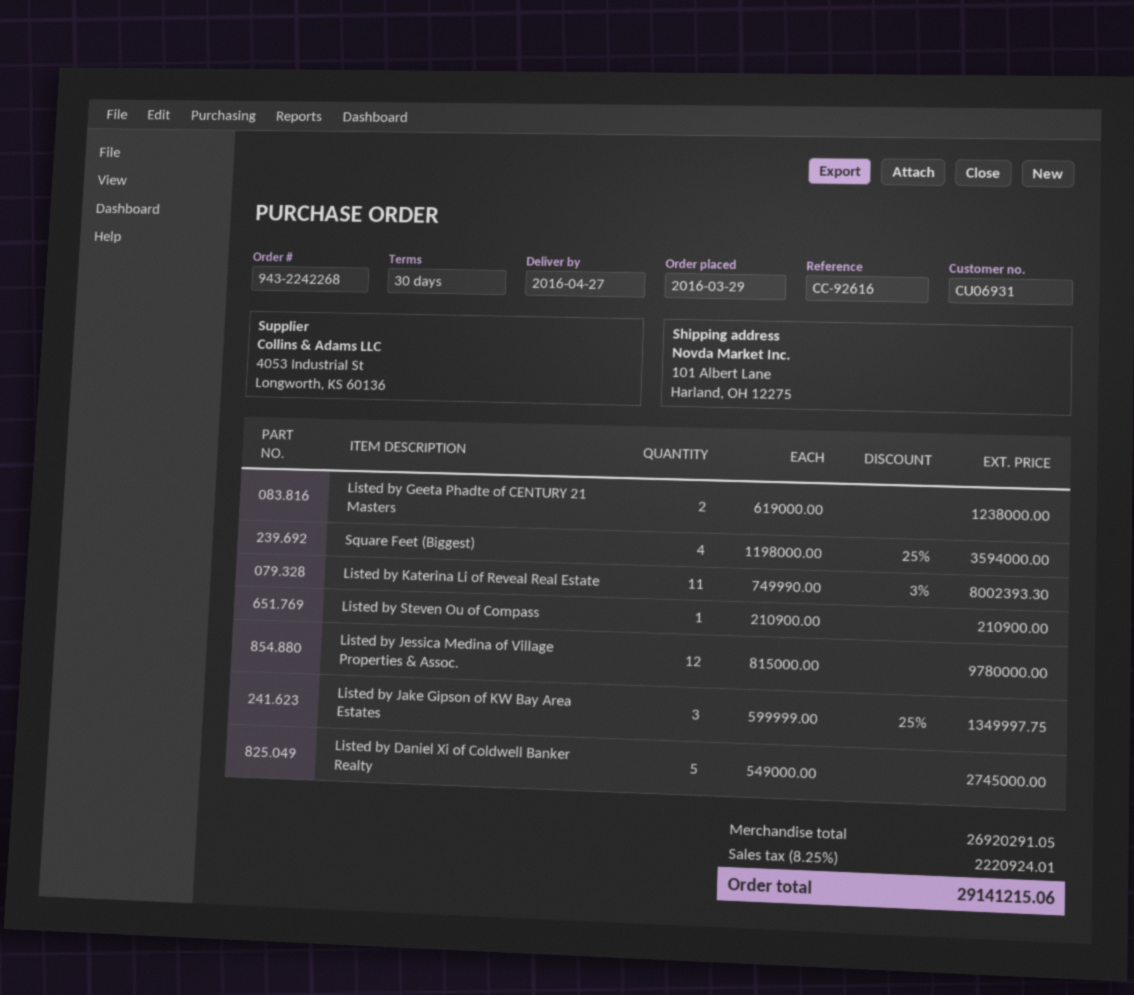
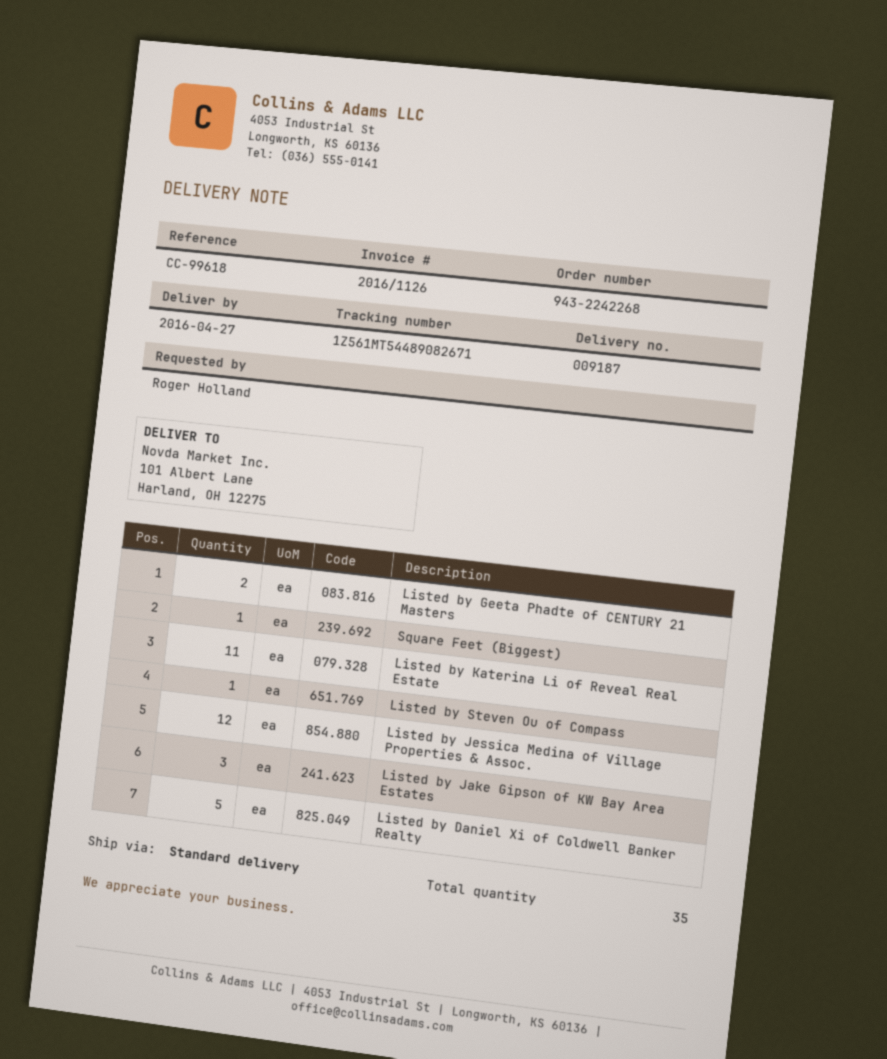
reference: CC-92616 -> CC-99618
Square Feet (Biggest): 4 -> 1

